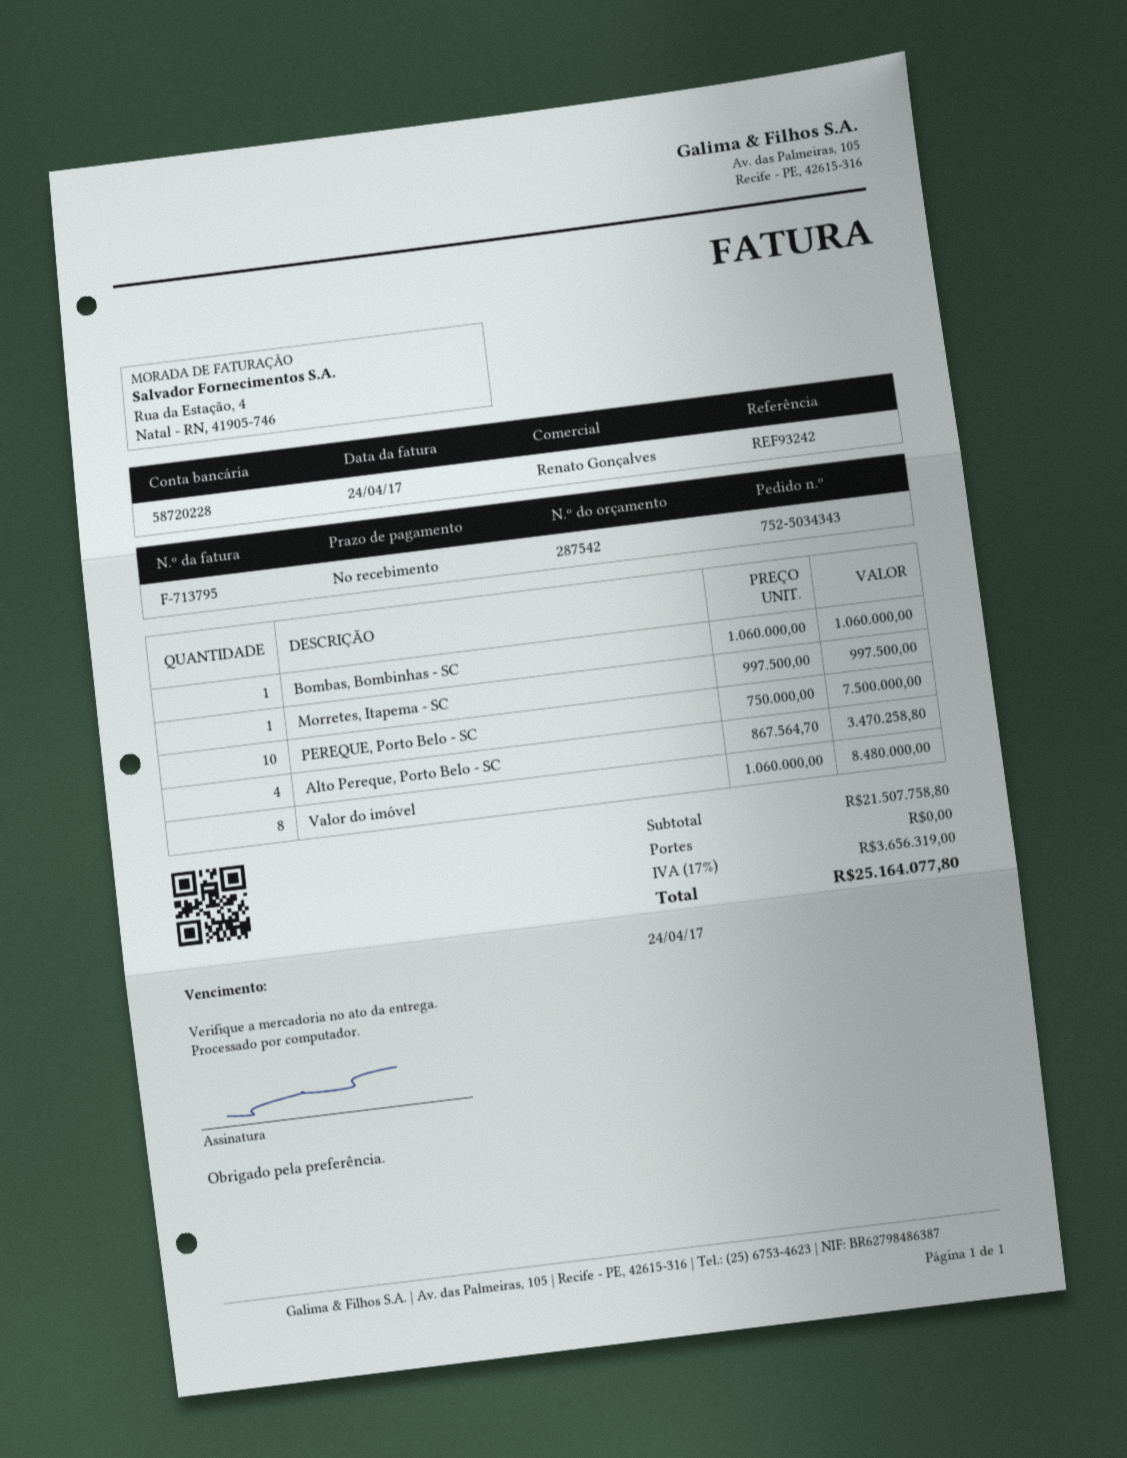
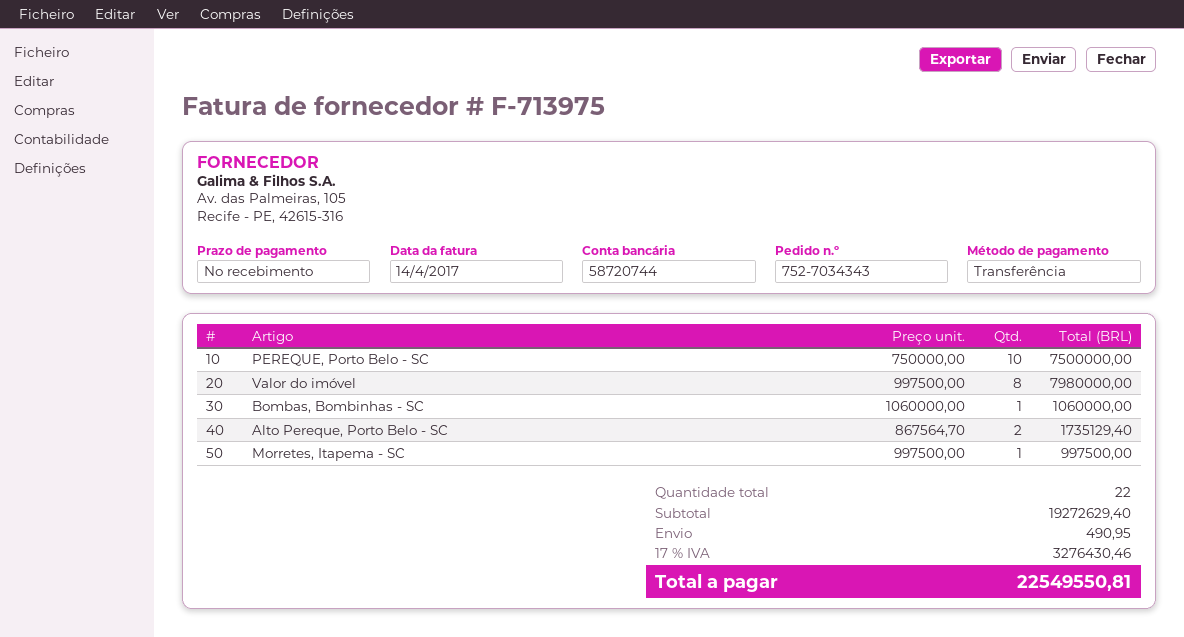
order number: 752-5034343 -> 752-7034343
invoice number: F-713795 -> F-713975
invoice date: 2017-04-24 -> 2017-04-14
bank account: 58720228 -> 58720744
Alto Pereque, Porto Belo - SC: 4 x 867564.70 = 3470258.80 -> 2 x 867564.70 = 1735129.40
Valor do imóvel: 8 x 1060000.00 = 8480000.00 -> 8 x 997500.00 = 7980000.00
subtotal: 21507758.80 -> 19272629.40
shipping: 0.00 -> 490.95
tax: 17% = 3656319.00 -> 17% = 3276430.46
total: 25164077.80 -> 22549550.81

